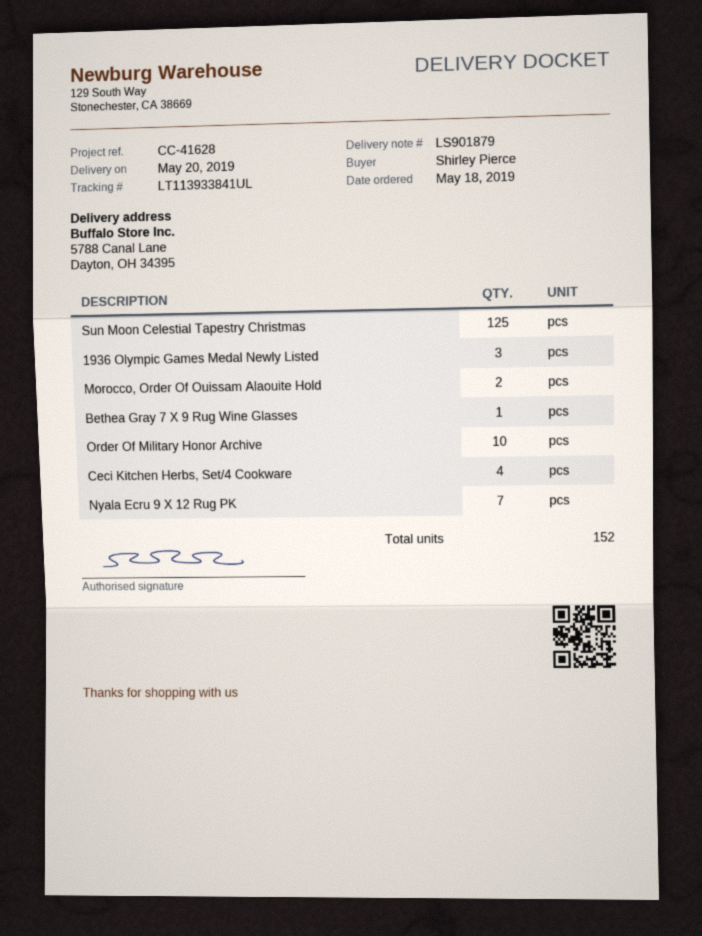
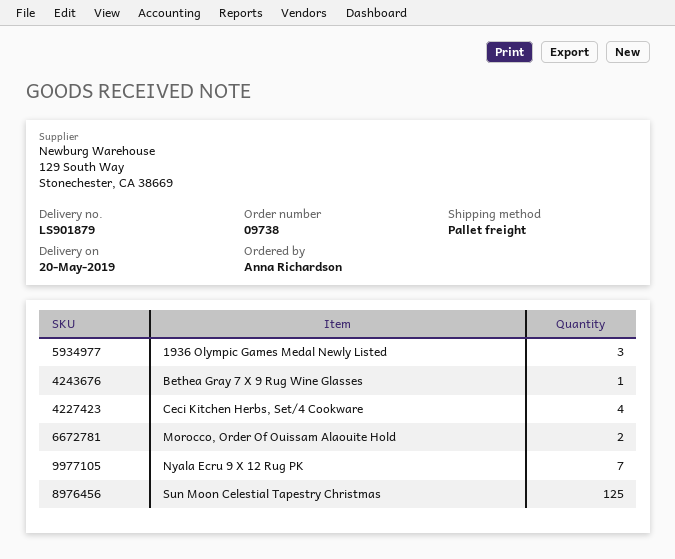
ordered by: Shirley Pierce -> Anna Richardson
Order Of Military Honor Archive: 10 -> none

